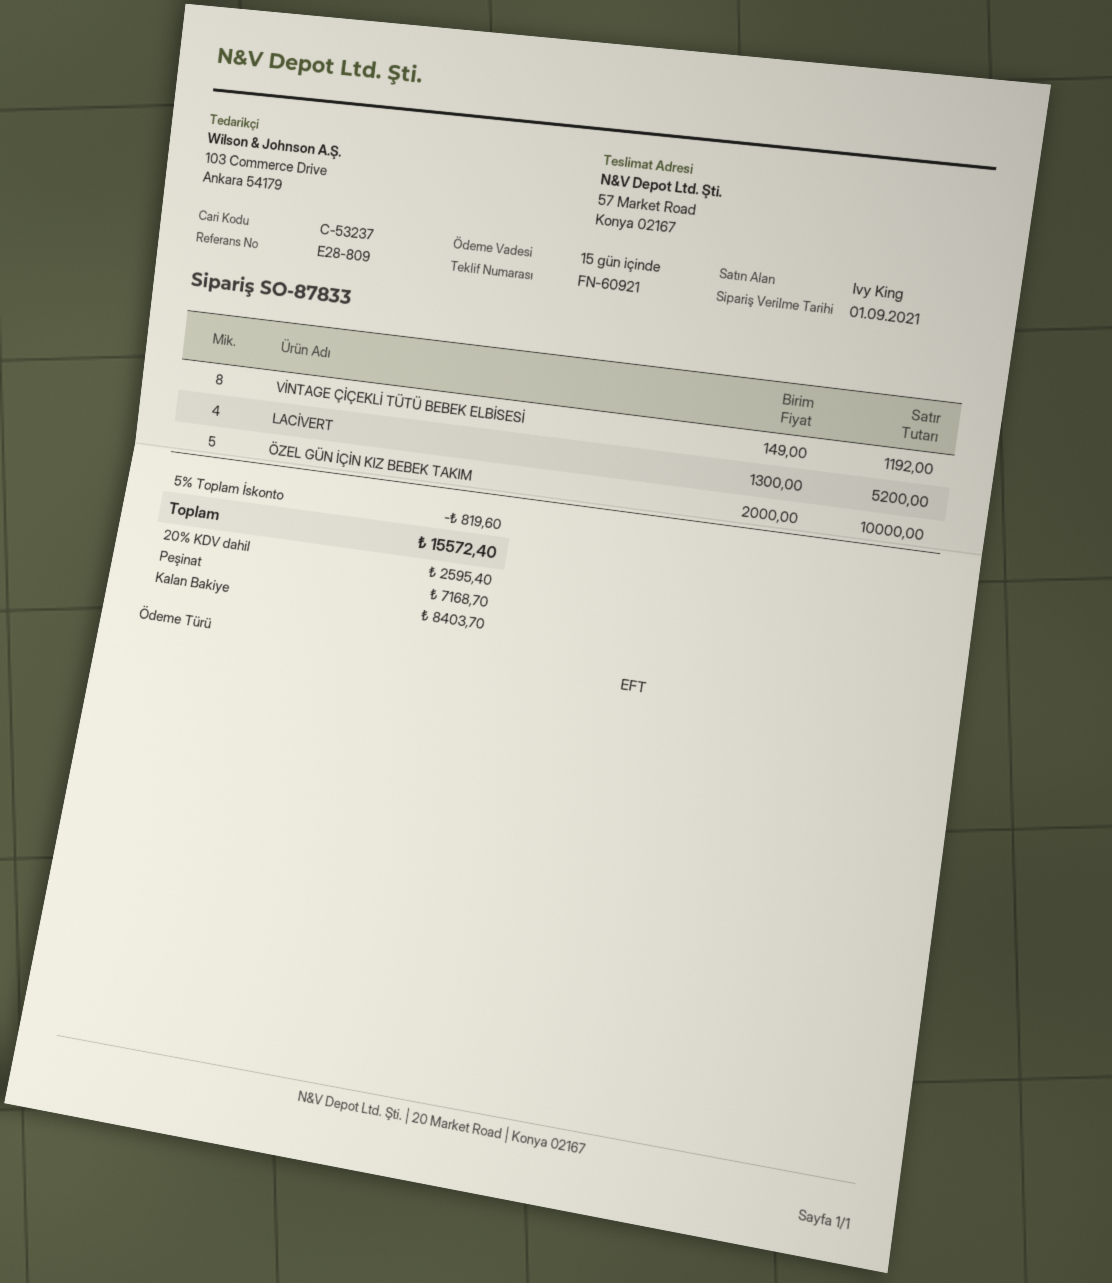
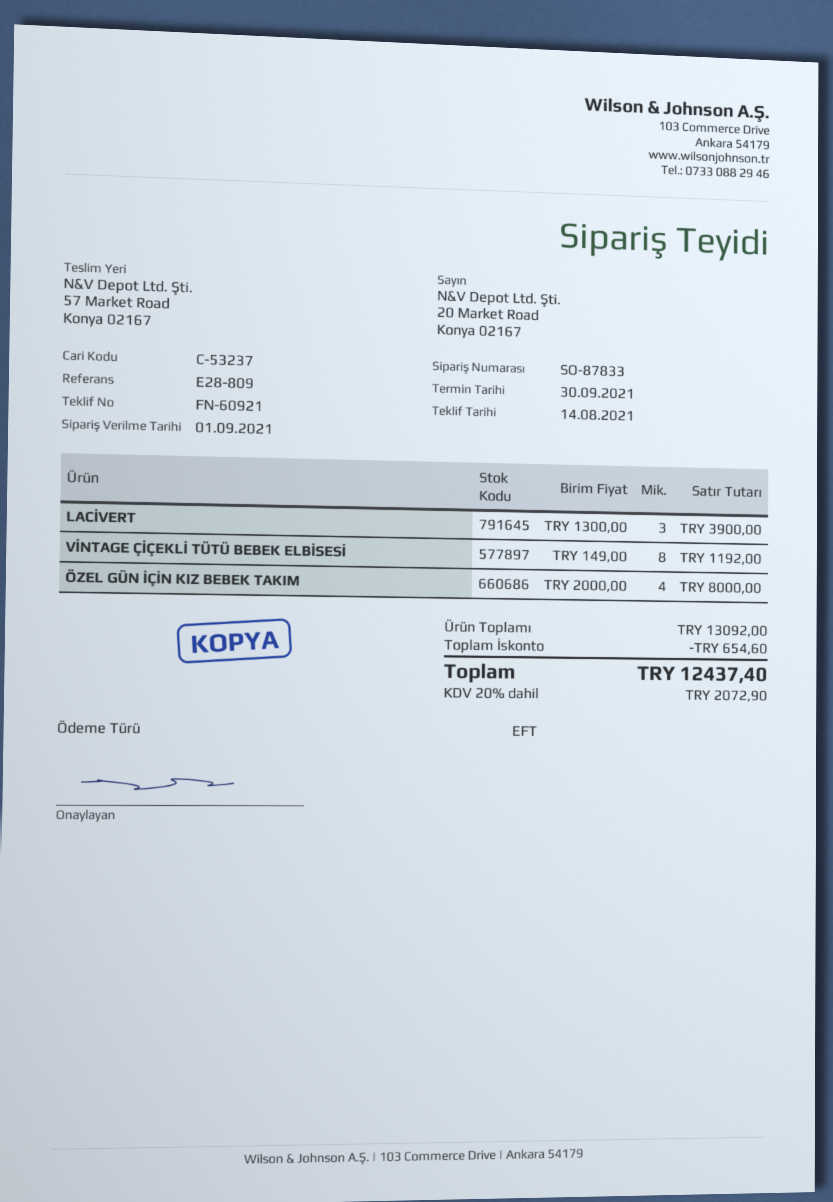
LACİVERT: 4 x 1300.00 = 5200.00 -> 3 x 1300.00 = 3900.00
ÖZEL GÜN İÇİN KIZ BEBEK TAKIM: 5 x 2000.00 = 10000.00 -> 4 x 2000.00 = 8000.00
discount: 819.60 -> 654.60
tax: 20% = 2595.40 -> 20% = 2072.90
total: 15572.40 -> 12437.40

